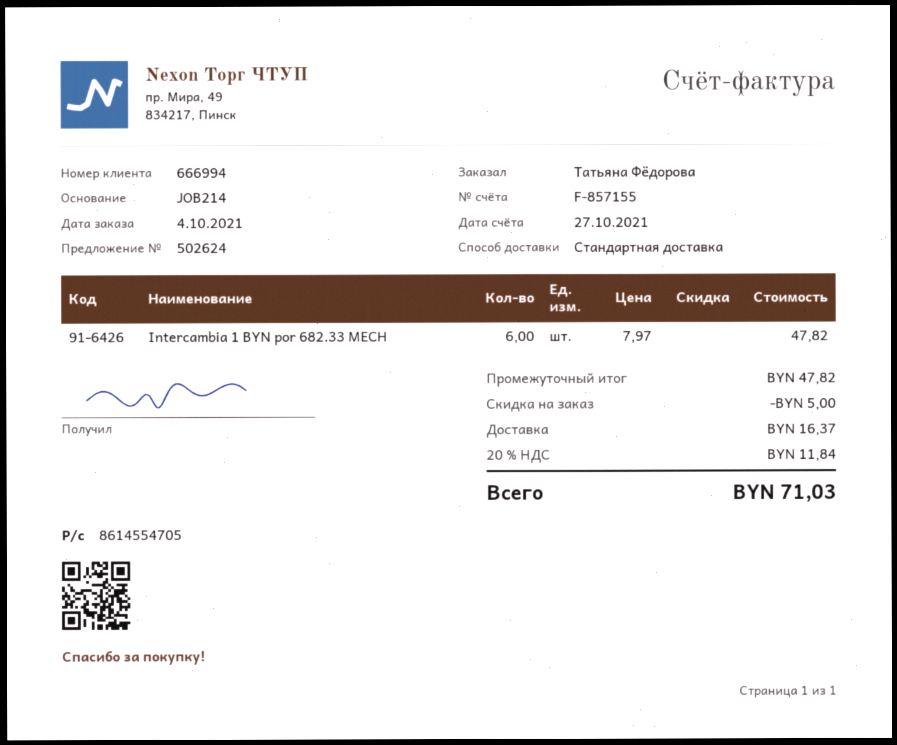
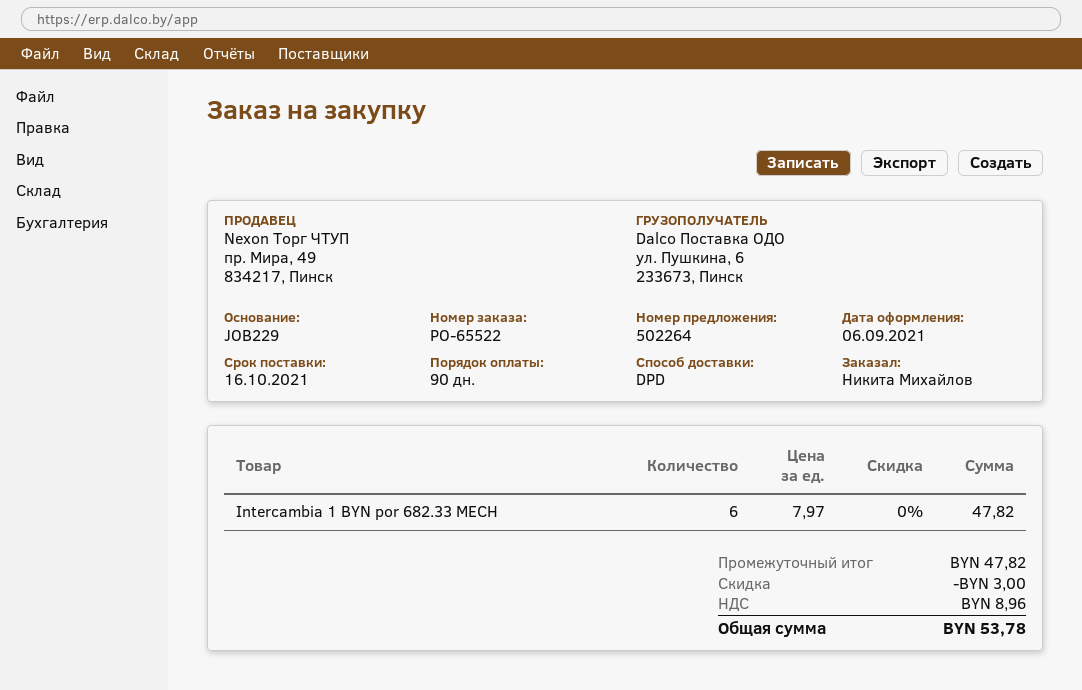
quote number: 502624 -> 502264
order date: 2021-10-04 -> 2021-09-06
reference: JOB214 -> JOB229
ordered by: Татьяна Фёдорова -> Никита Михайлов
shipping method: standard -> DPD
discount: 5.00 -> 3.00
shipping: 16.37 -> none
tax: 11.84 -> 8.96
total: 71.03 -> 53.78

